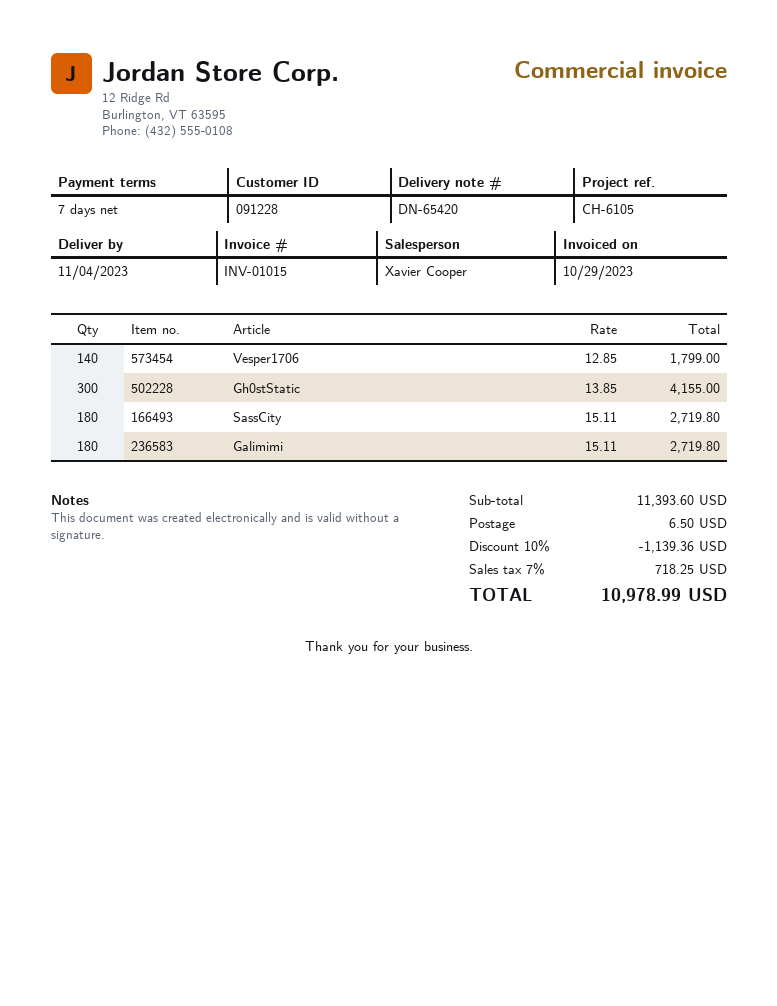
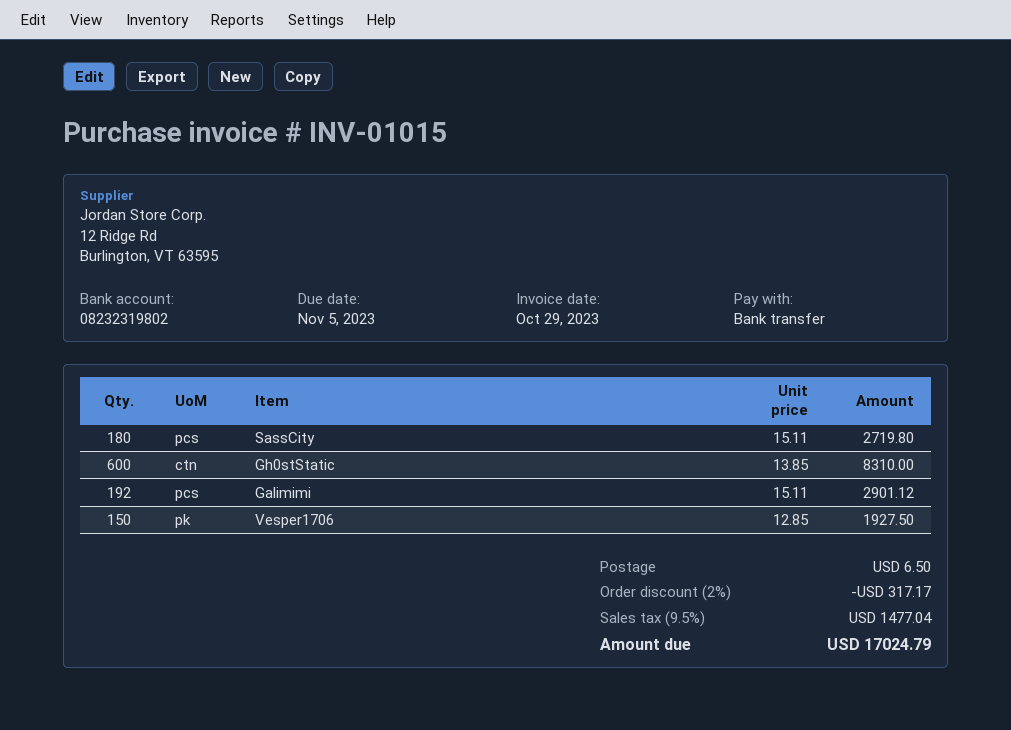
Vesper1706: 140 x 12.85 = 1799.00 -> 150 x 12.85 = 1927.50
Gh0stStatic: 300 x 13.85 = 4155.00 -> 600 x 13.85 = 8310.00
Galimimi: 180 x 15.11 = 2719.80 -> 192 x 15.11 = 2901.12
discount: 10% = 1139.36 -> 2% = 317.17
tax: 7% = 718.25 -> 9.5% = 1477.04
total: 10978.99 -> 17024.79

